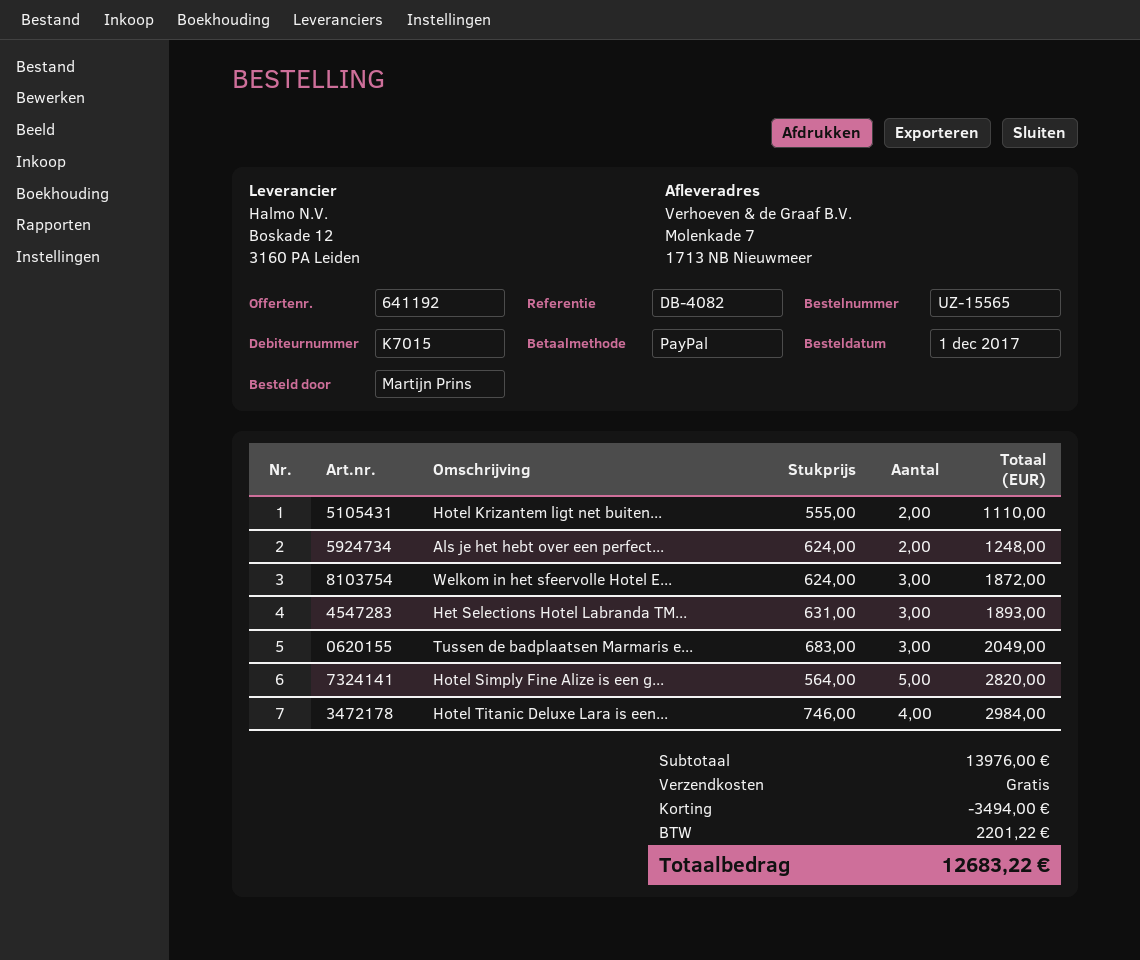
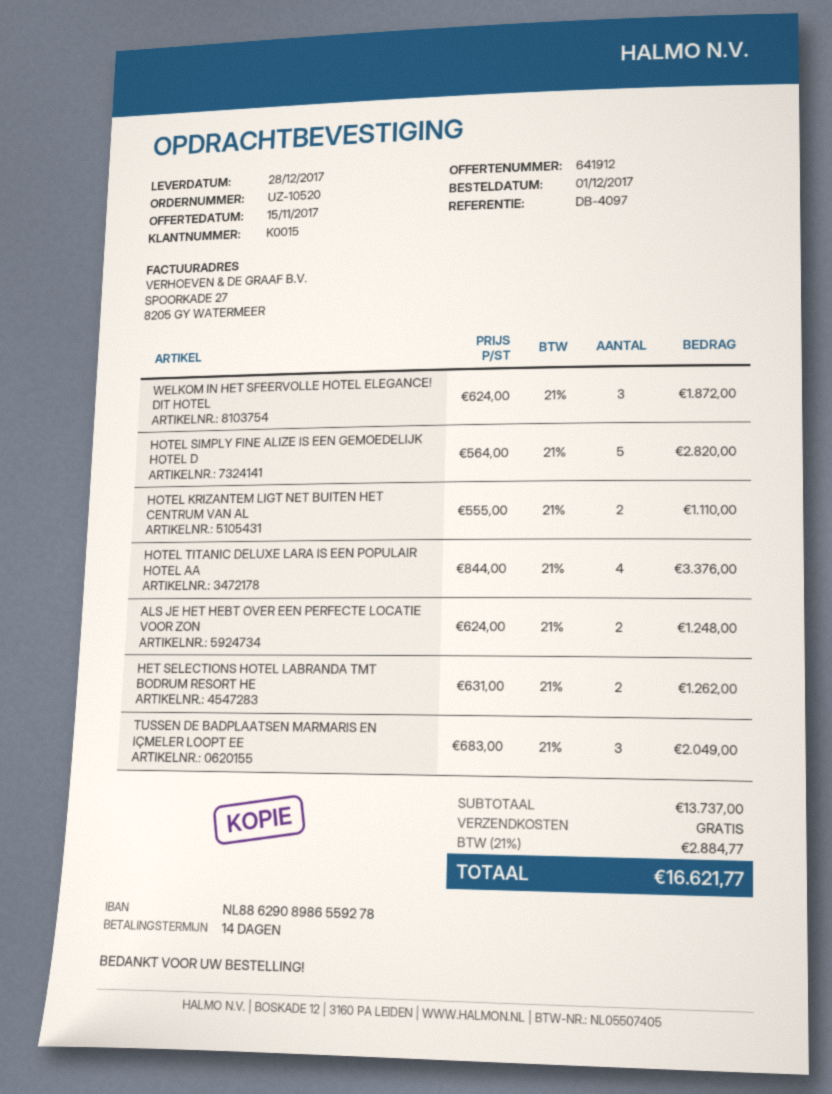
quote number: 641192 -> 641912
order number: UZ-15565 -> UZ-10520
customer number: K7015 -> K0015
reference: DB-4082 -> DB-4097
Het Selections Hotel Labranda TM...: 3 x 631.00 = 1893.00 -> 2 x 631.00 = 1262.00
Hotel Titanic Deluxe Lara is een...: 4 x 746.00 = 2984.00 -> 4 x 844.00 = 3376.00
subtotal: 13976.00 -> 13737.00
discount: 3494.00 -> none
tax: 2201.22 -> 2884.77
total: 12683.22 -> 16621.77

